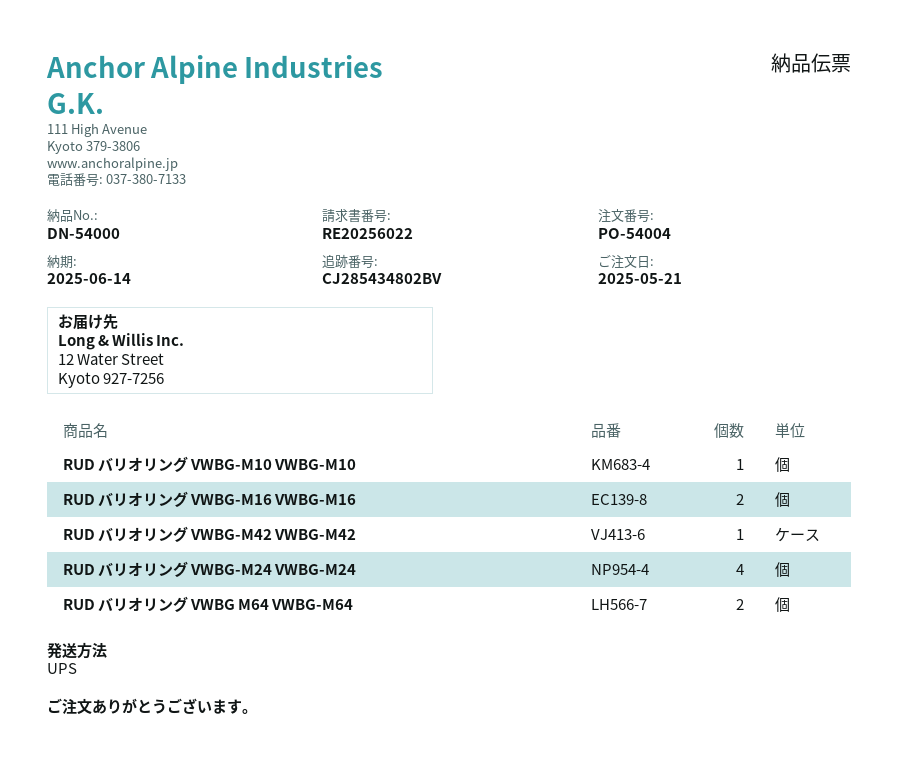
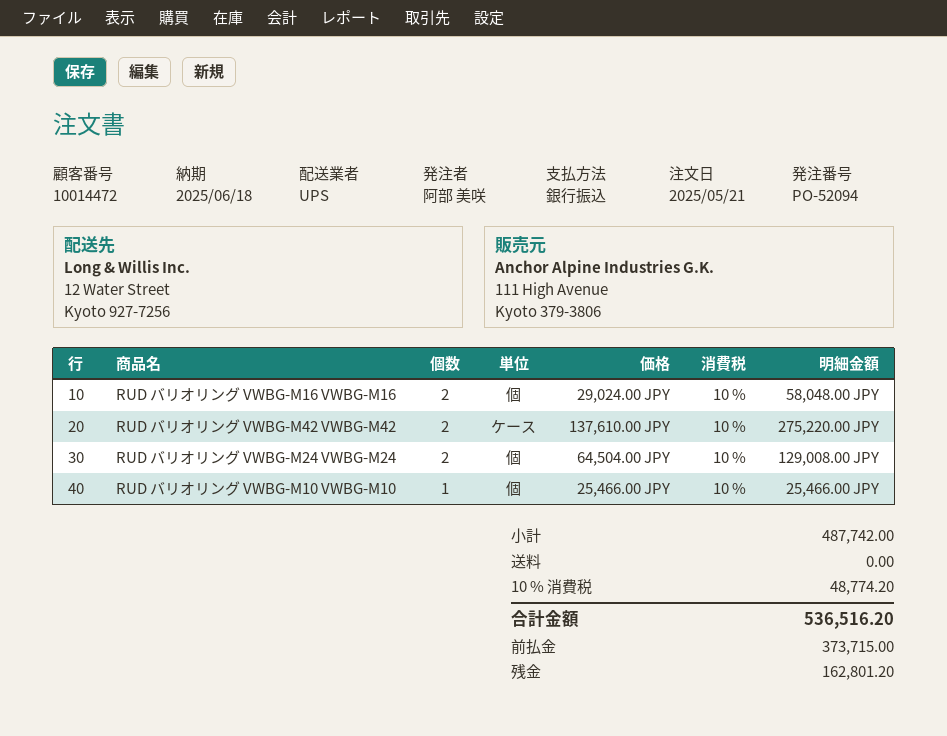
order number: PO-54004 -> PO-52094
delivery date: 2025-06-14 -> 2025-06-18
RUD バリオリング VWBG-M42 VWBG-M42: 1 -> 2
RUD バリオリング VWBG-M24 VWBG-M24: 4 -> 2
RUD バリオリング VWBG M64 VWBG-M64: 2 -> none

